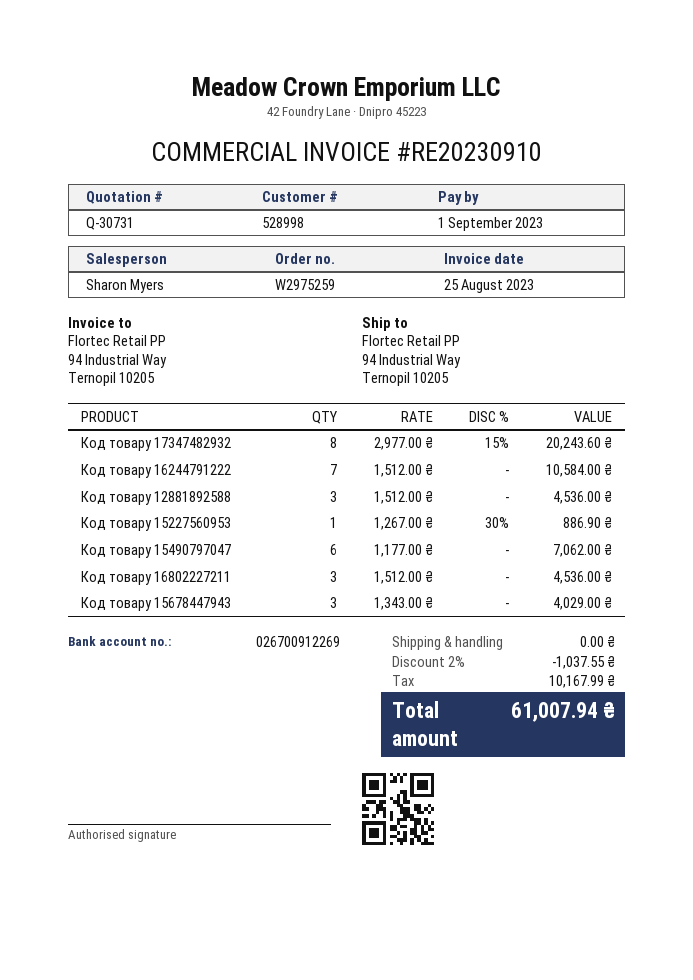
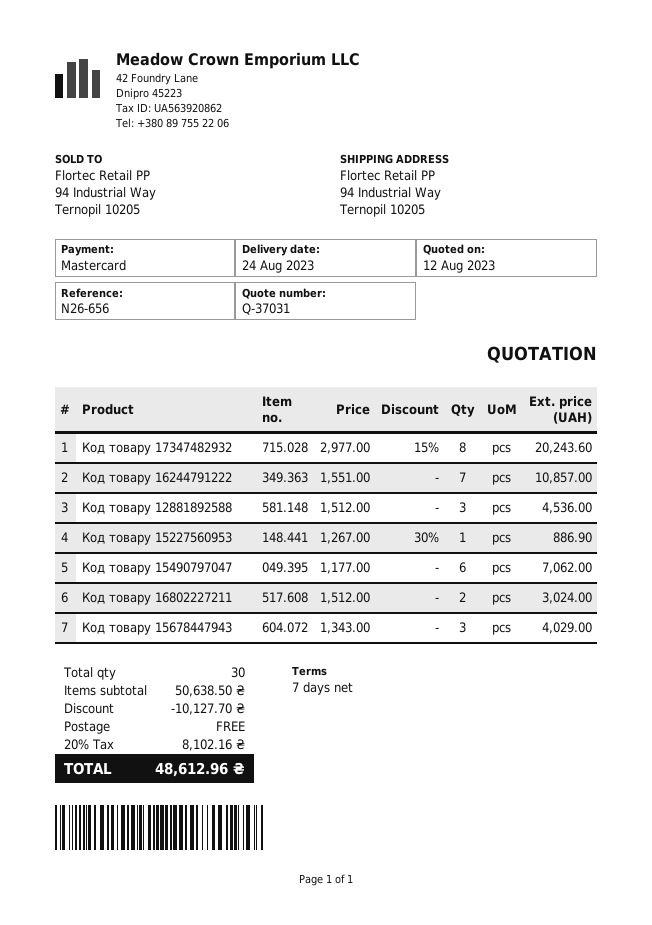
quote number: Q-30731 -> Q-37031
Код товару 16244791222: 7 x 1512.00 = 10584.00 -> 7 x 1551.00 = 10857.00
Код товару 16802227211: 3 x 1512.00 = 4536.00 -> 2 x 1512.00 = 3024.00
discount: 1037.55 -> 10127.70
tax: 10167.99 -> 8102.16
total: 61007.94 -> 48612.96

